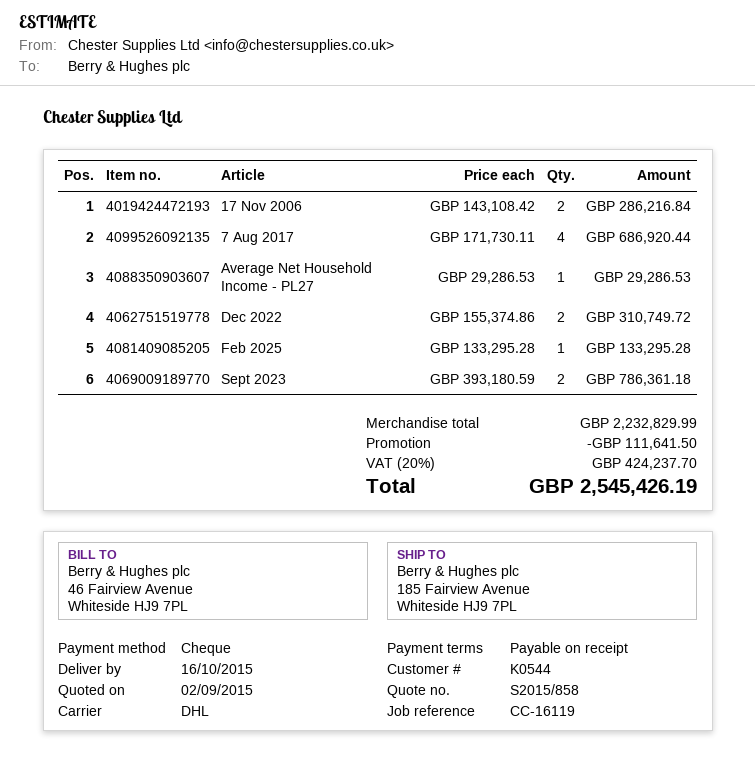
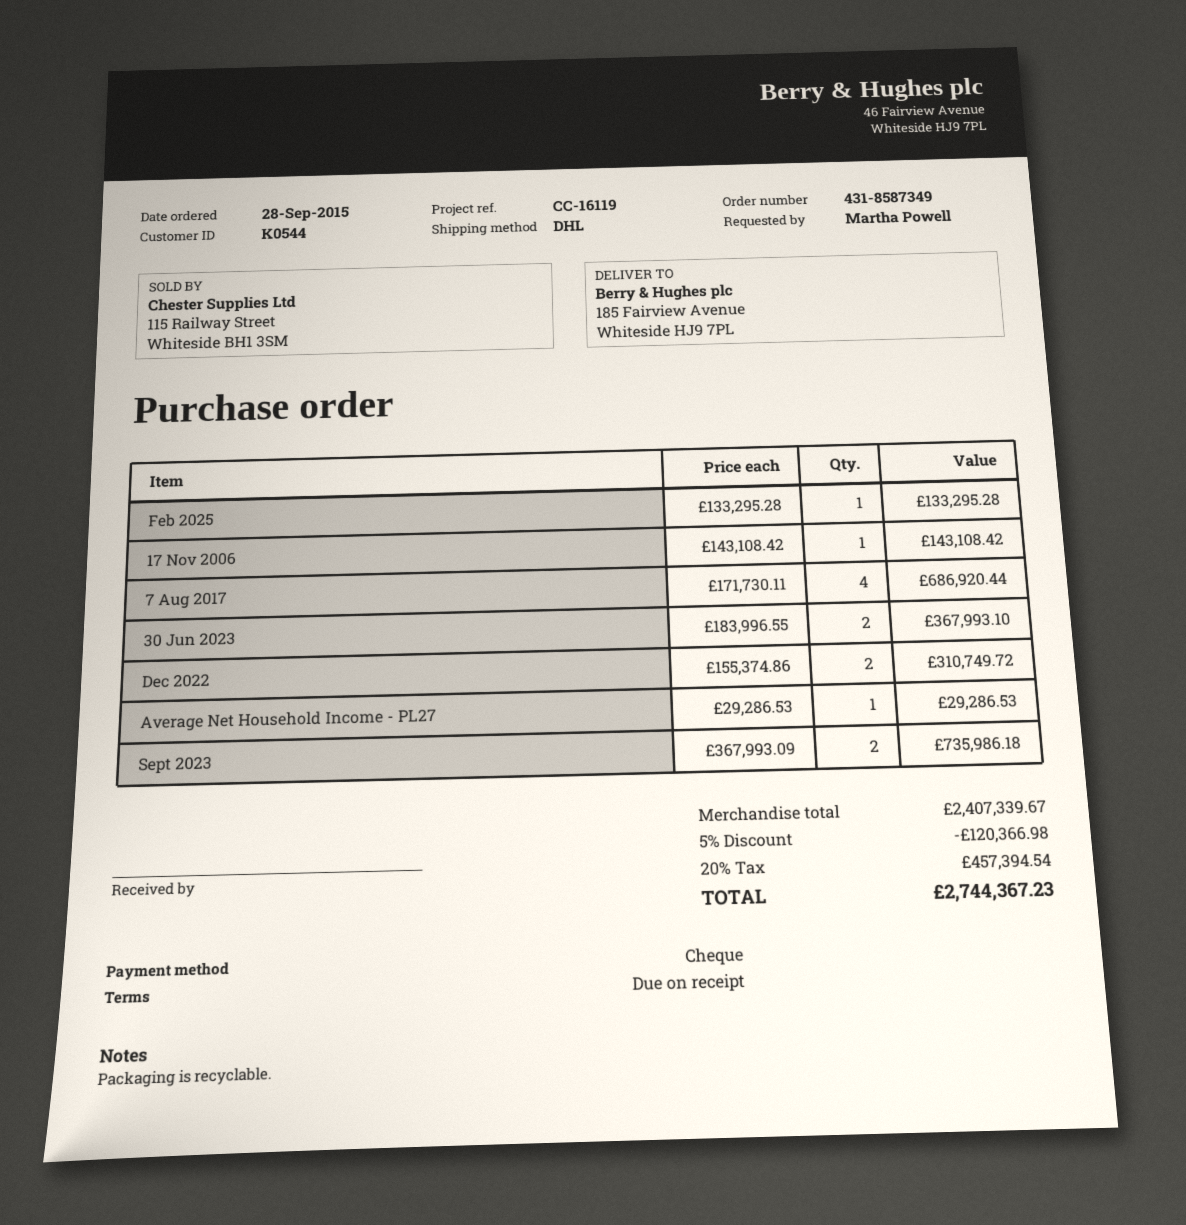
17 Nov 2006: 2 x 143108.42 = 286216.84 -> 1 x 143108.42 = 143108.42
Sept 2023: 2 x 393180.59 = 786361.18 -> 2 x 367993.09 = 735986.18
30 Jun 2023: none -> 2 x 183996.55 = 367993.10
subtotal: 2232829.99 -> 2407339.67
discount: 111641.50 -> 120366.98
tax: 20% = 424237.70 -> 20% = 457394.54
total: 2545426.19 -> 2744367.23

